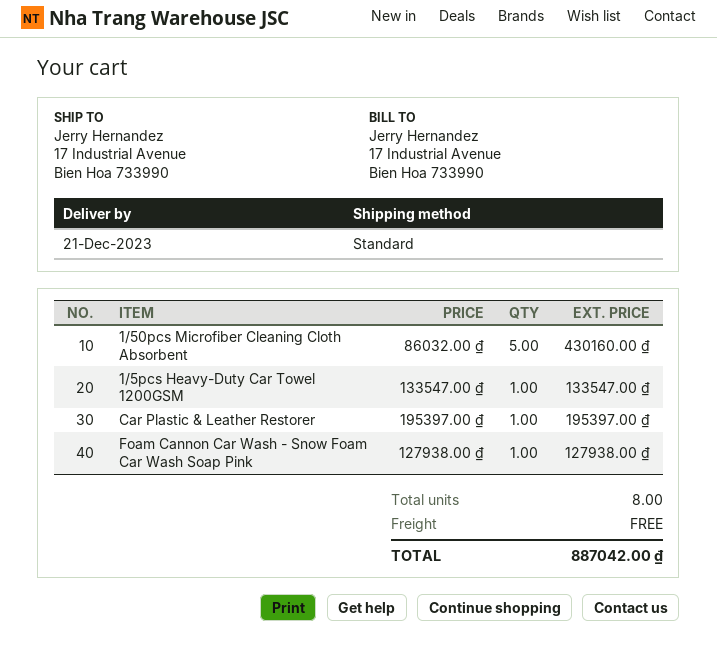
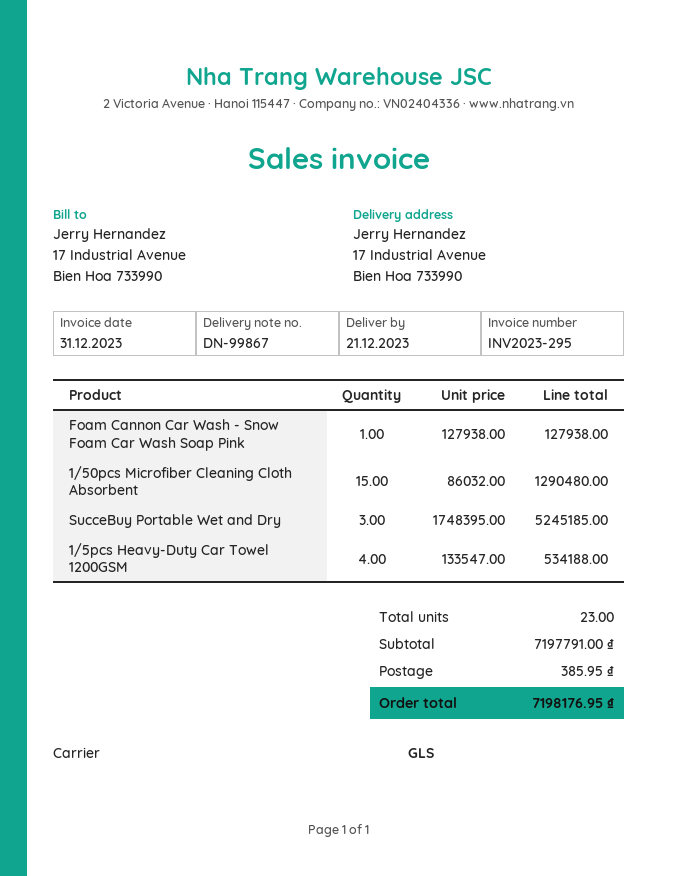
shipping method: standard -> GLS
1/50pcs Microfiber Cleaning Cloth Absorbent: 5 x 86032.00 = 430160.00 -> 15 x 86032.00 = 1290480.00
1/5pcs Heavy-Duty Car Towel 1200GSM: 1 x 133547.00 = 133547.00 -> 4 x 133547.00 = 534188.00
Car Plastic & Leather Restorer: 1 x 195397.00 = 195397.00 -> none
SucceBuy Portable Wet and Dry: none -> 3 x 1748395.00 = 5245185.00
total quantity: 8 -> 23
shipping: 0.00 -> 385.95
total: 887042.00 -> 7198176.95

